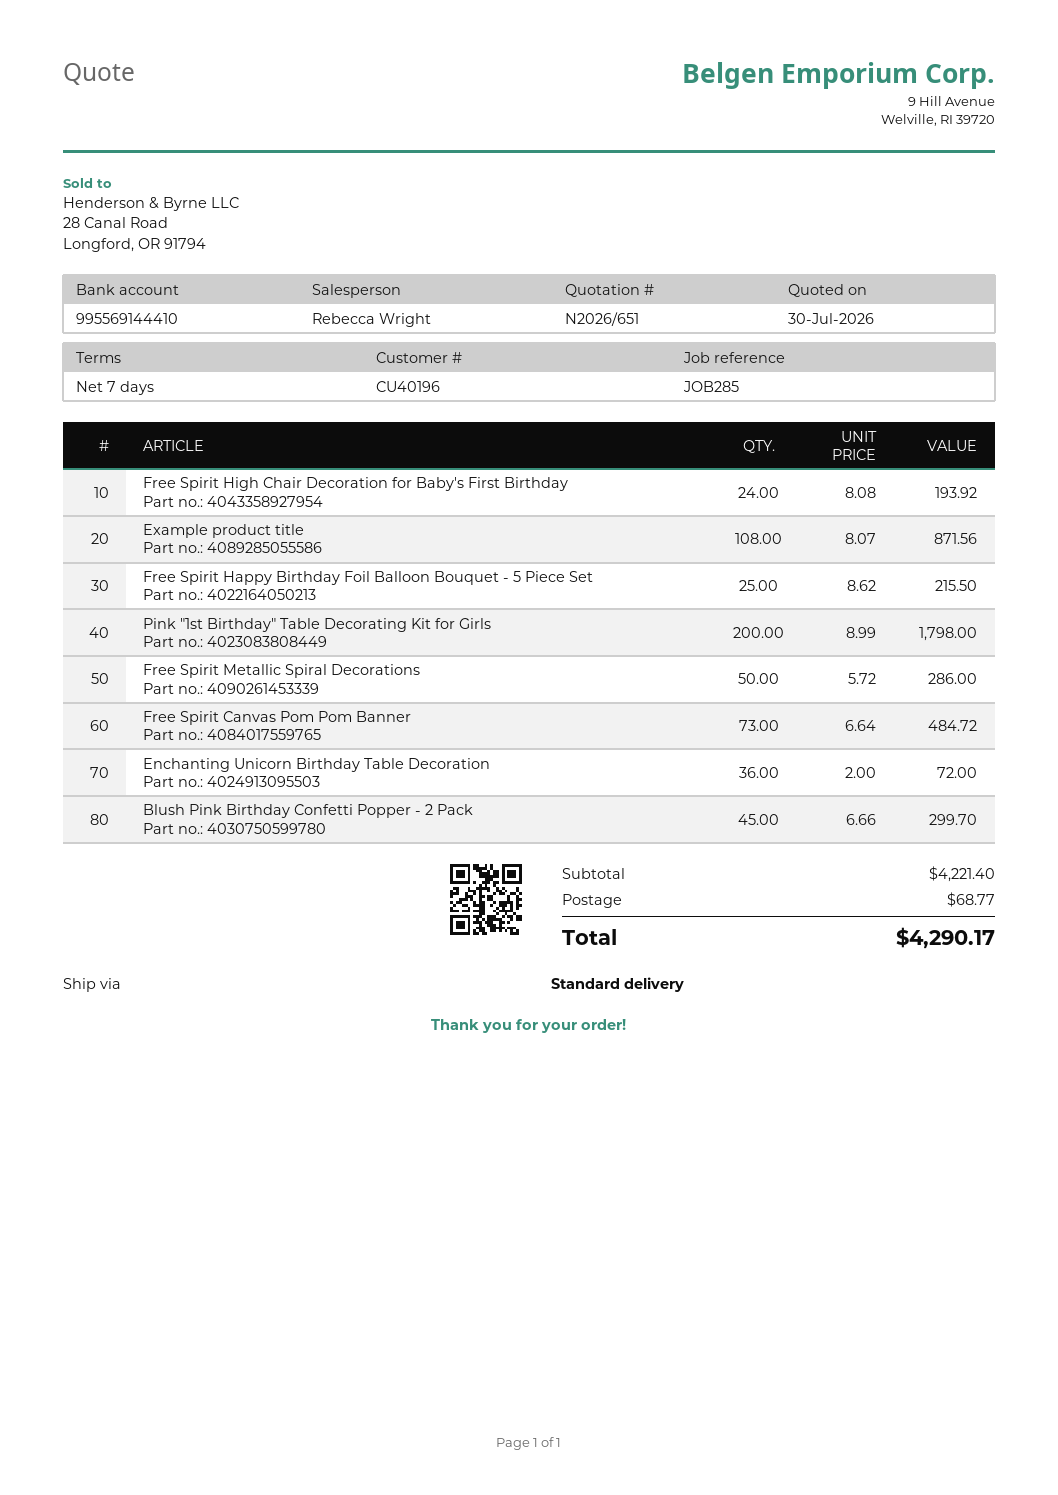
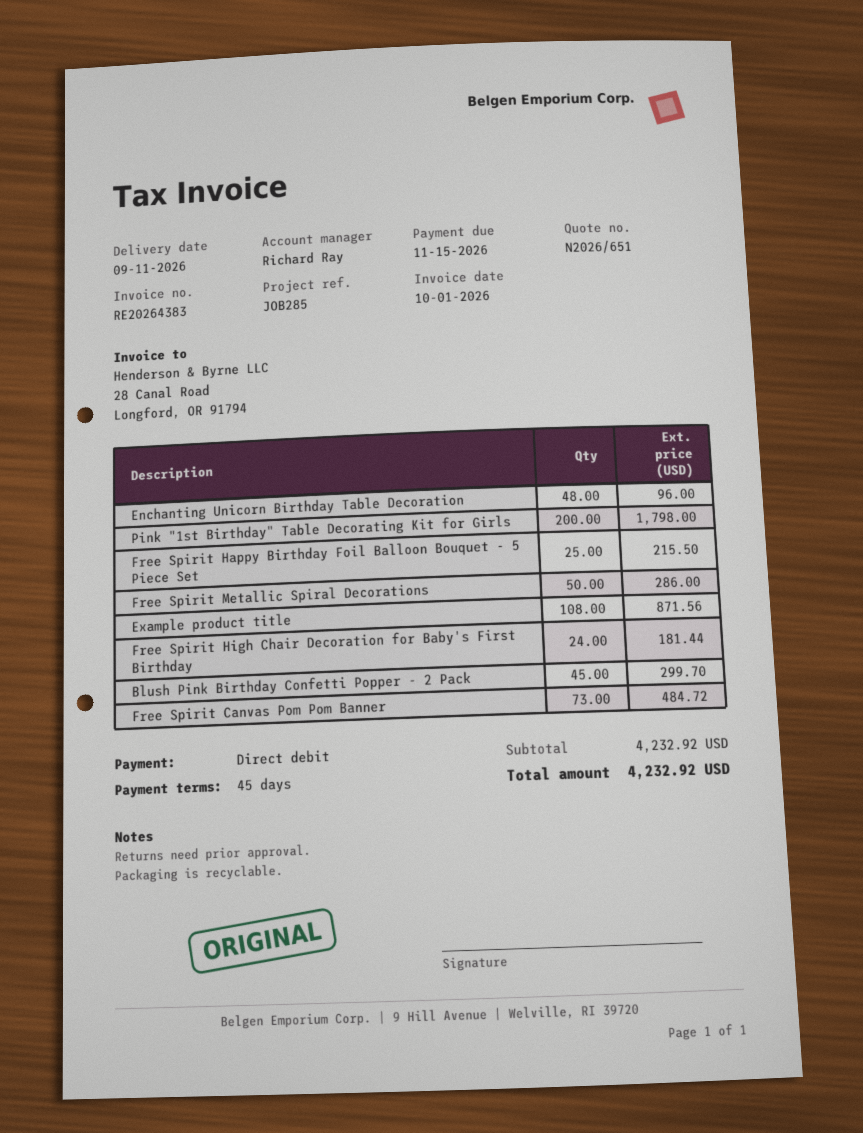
payment terms: 7 days -> 45 days
sales rep: Rebecca Wright -> Richard Ray
Free Spirit High Chair Decoration for Baby's First Birthday: 24 for 193.92 -> 24 for 181.44
Enchanting Unicorn Birthday Table Decoration: 36 for 72.00 -> 48 for 96.00
subtotal: 4221.40 -> 4232.92
shipping: 68.77 -> none
total: 4290.17 -> 4232.92

